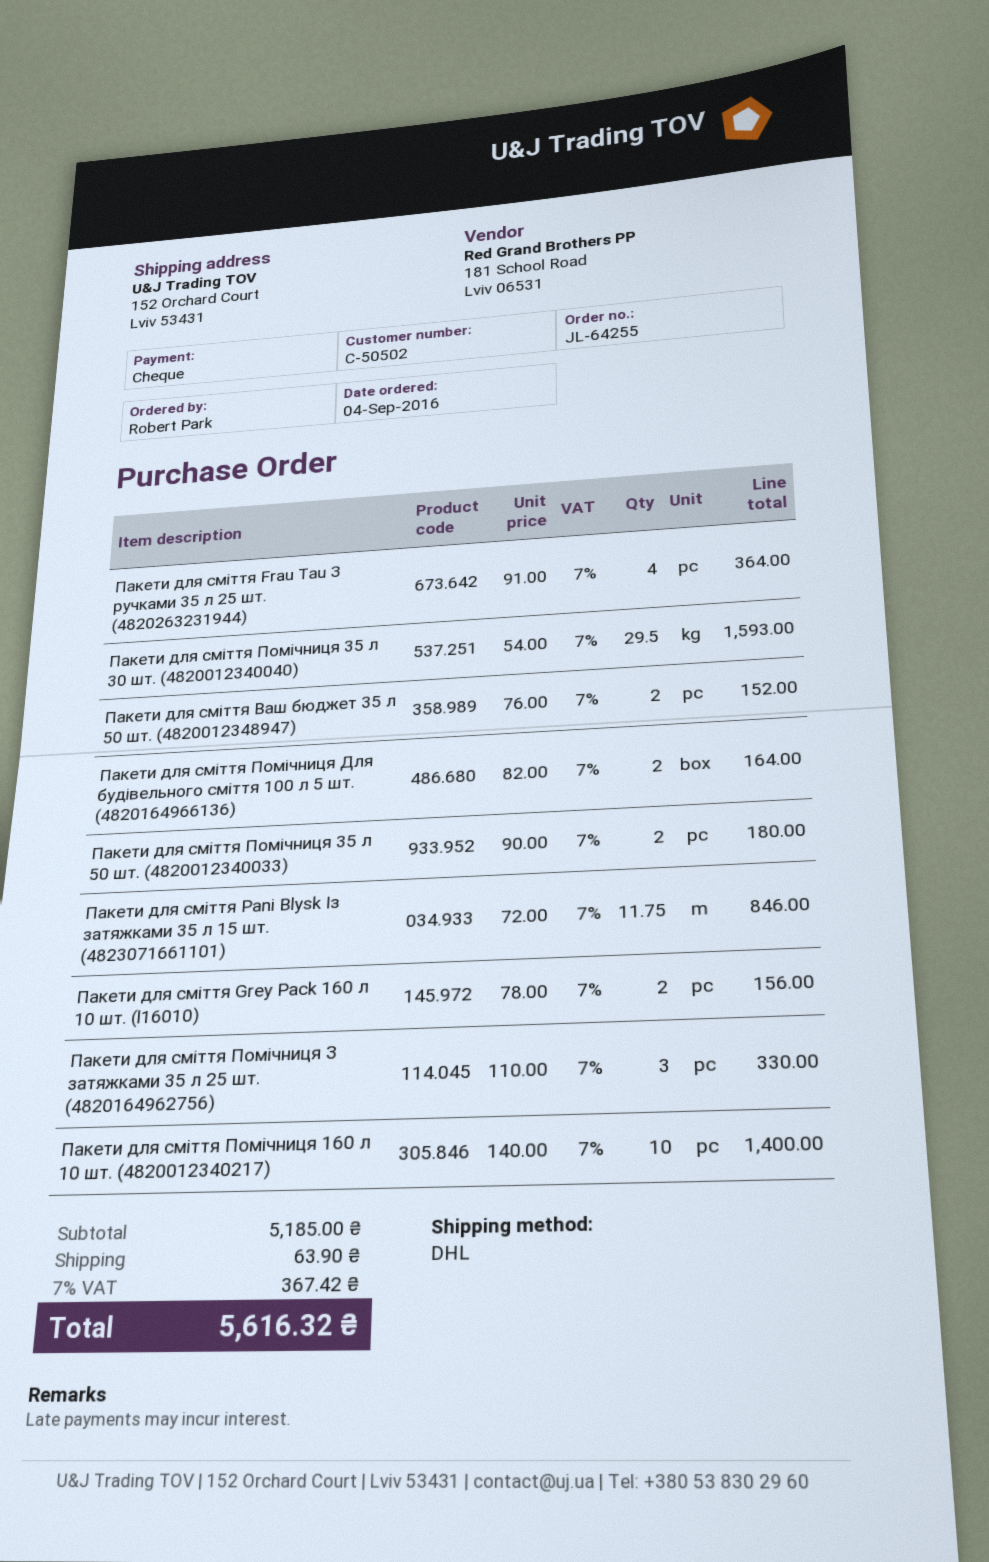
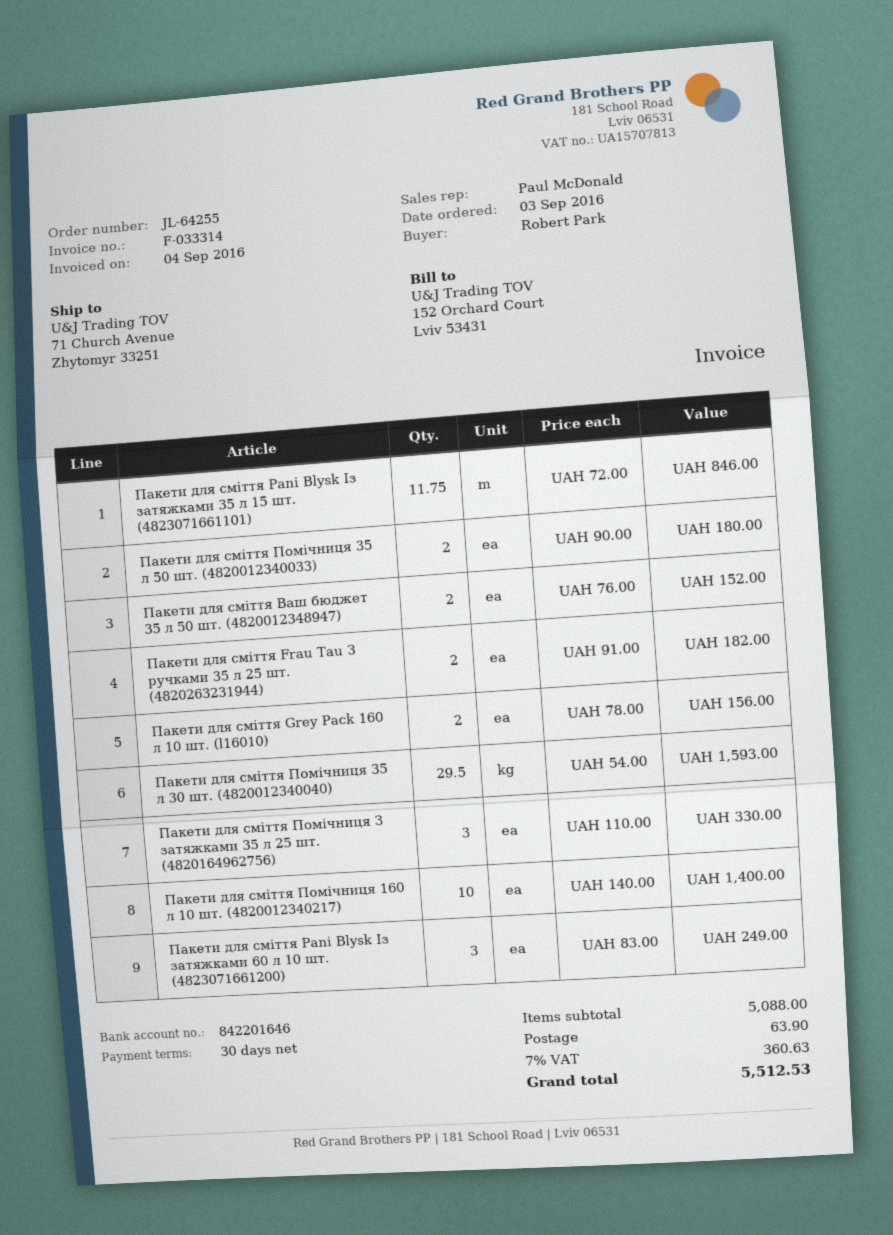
order date: 2016-09-04 -> 2016-09-03
ship to: 152 Orchard Court, Lviv 53431 -> 71 Church Avenue, Zhytomyr 33251
Пакети для сміття Frau Tau З ручками 35 л 25 шт. (4820263231944): 4 x 91.00 = 364.00 -> 2 x 91.00 = 182.00
Пакети для сміття Помічниця Для будівельного сміття 100 л 5 шт. (4820164966136): 2 x 82.00 = 164.00 -> none
Пакети для сміття Pani Blysk Із затяжками 60 л 10 шт. (4823071661200): none -> 3 x 83.00 = 249.00
subtotal: 5185.00 -> 5088.00
tax: 7% = 367.42 -> 7% = 360.63
total: 5616.32 -> 5512.53

